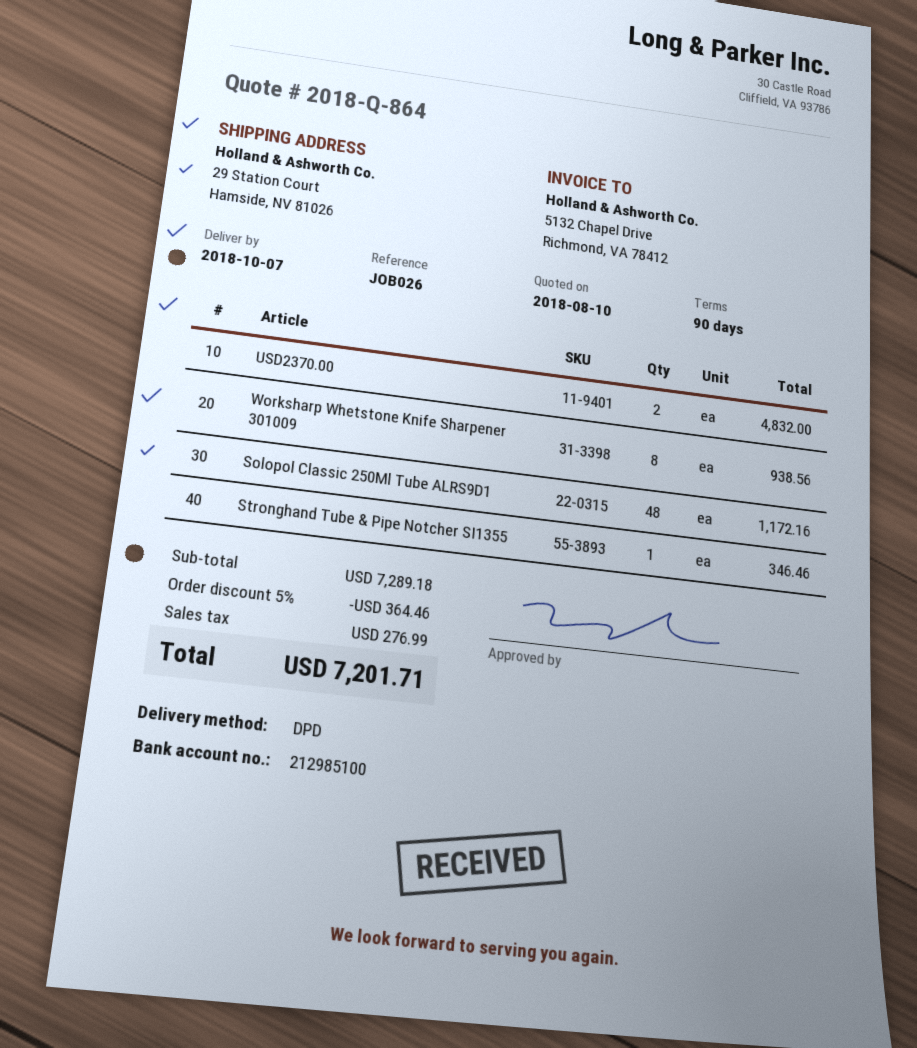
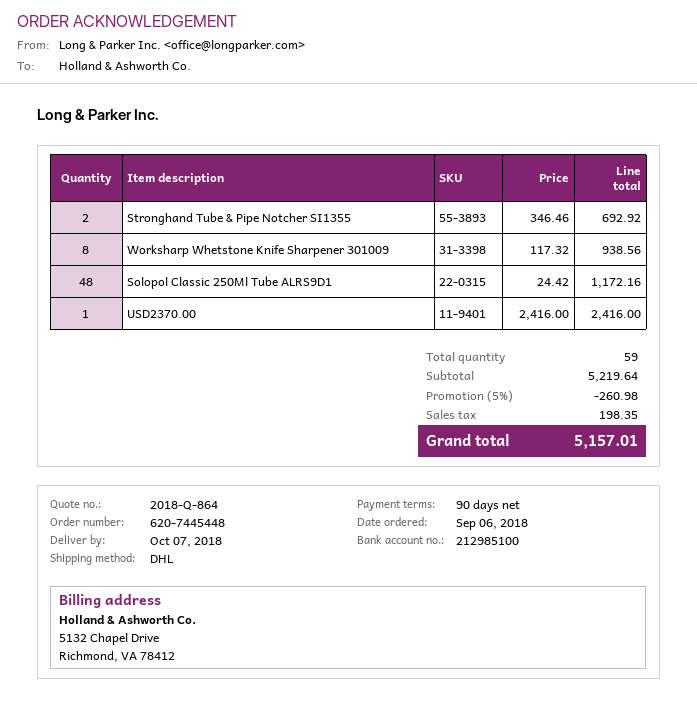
shipping method: DPD -> DHL
USD2370.00: 2 for 4832.00 -> 1 for 2416.00
Stronghand Tube & Pipe Notcher SI1355: 1 for 346.46 -> 2 for 692.92
subtotal: 7289.18 -> 5219.64
discount: 5% = 364.46 -> 5% = 260.98
tax: 276.99 -> 198.35
total: 7201.71 -> 5157.01

